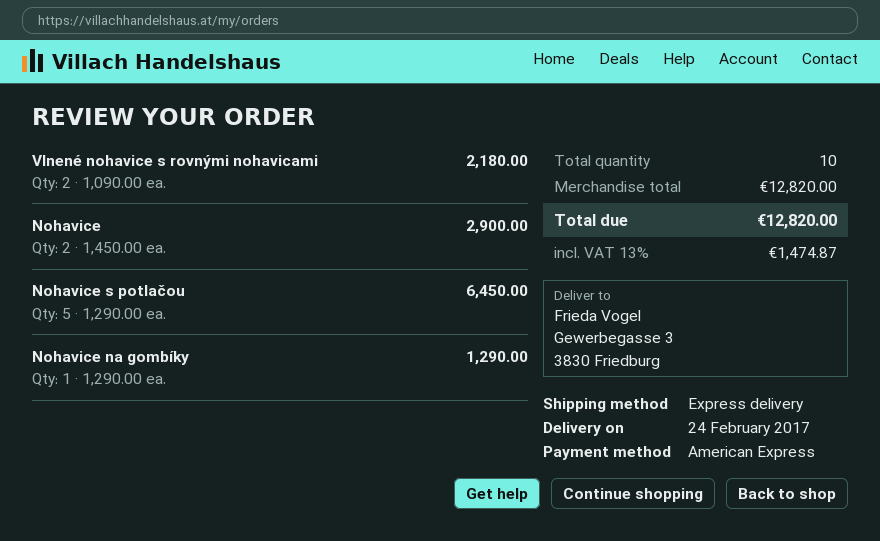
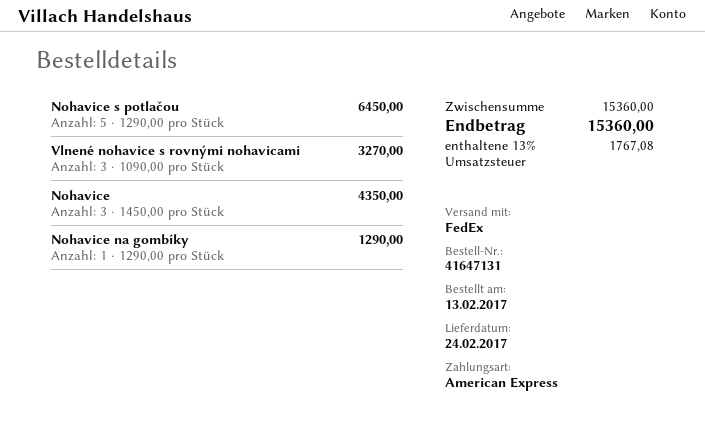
shipping method: express -> FedEx
Vlnené nohavice s rovnými nohavicami: 2 x 1090.00 = 2180.00 -> 3 x 1090.00 = 3270.00
Nohavice: 2 x 1450.00 = 2900.00 -> 3 x 1450.00 = 4350.00
subtotal: 12820.00 -> 15360.00
tax: 13% = 1474.87 -> 13% = 1767.08
total: 12820.00 -> 15360.00

